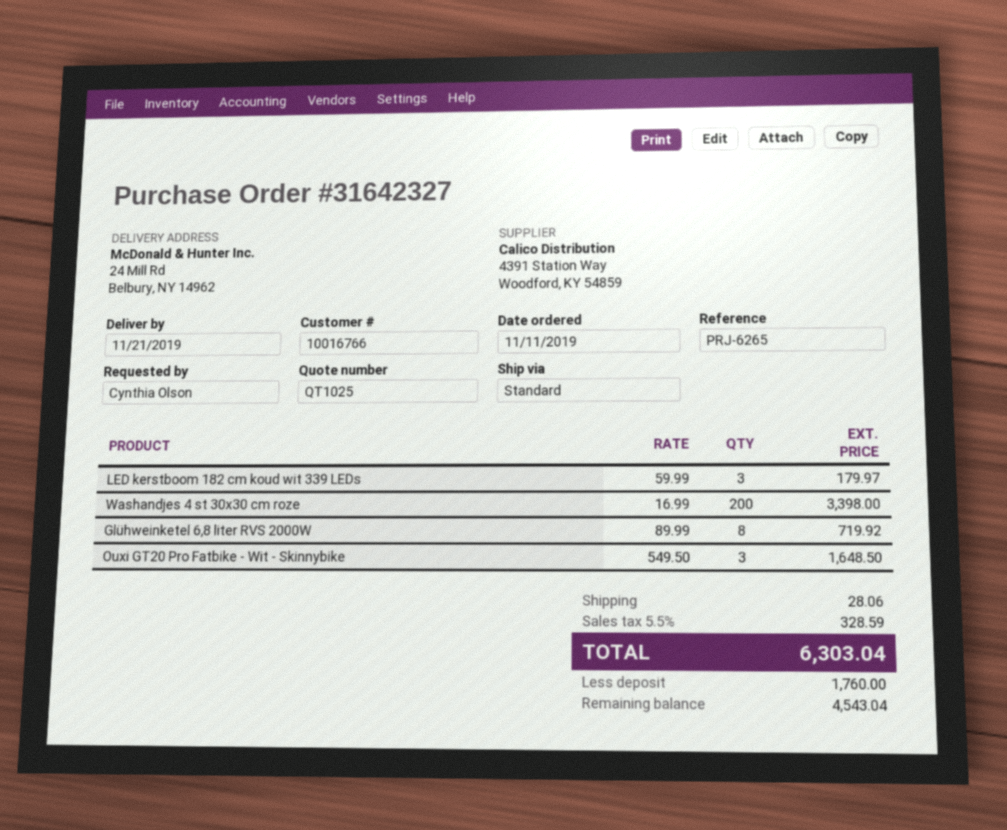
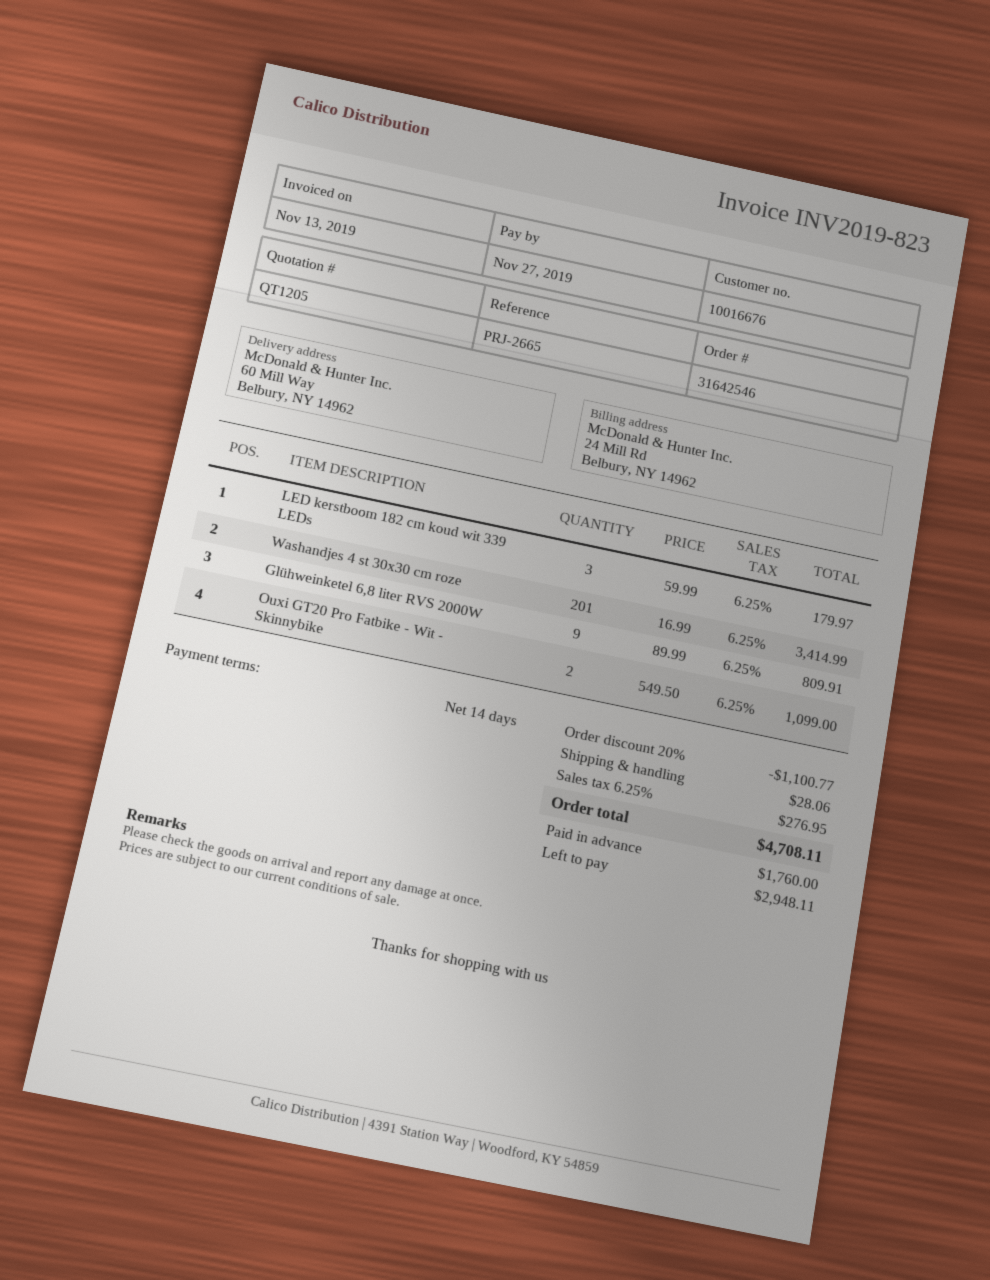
quote number: QT1025 -> QT1205
order number: 31642327 -> 31642546
customer number: 10016766 -> 10016676
reference: PRJ-6265 -> PRJ-2665
ship to: 24 Mill Rd, Belbury, NY 14962 -> 60 Mill Way, Belbury, NY 14962
Washandjes 4 st 30x30 cm roze: 200 x 16.99 = 3398.00 -> 201 x 16.99 = 3414.99
Glühweinketel 6,8 liter RVS 2000W: 8 x 89.99 = 719.92 -> 9 x 89.99 = 809.91
Ouxi GT20 Pro Fatbike - Wit - Skinnybike: 3 x 549.50 = 1648.50 -> 2 x 549.50 = 1099.00
discount: none -> 20% = 1100.77
tax: 5.5% = 328.59 -> 6.25% = 276.95
total: 6303.04 -> 4708.11
balance: 4543.04 -> 2948.11

